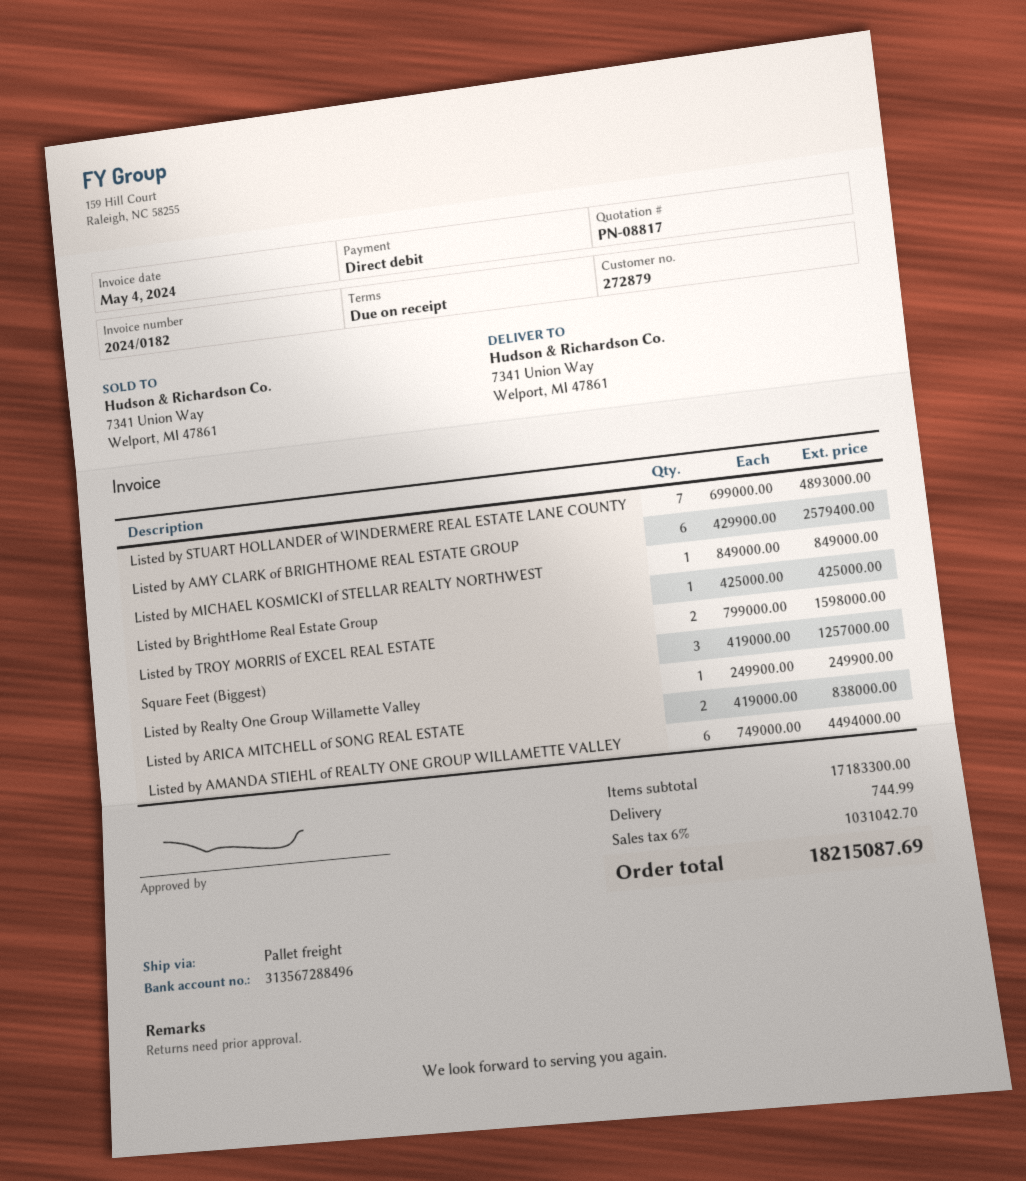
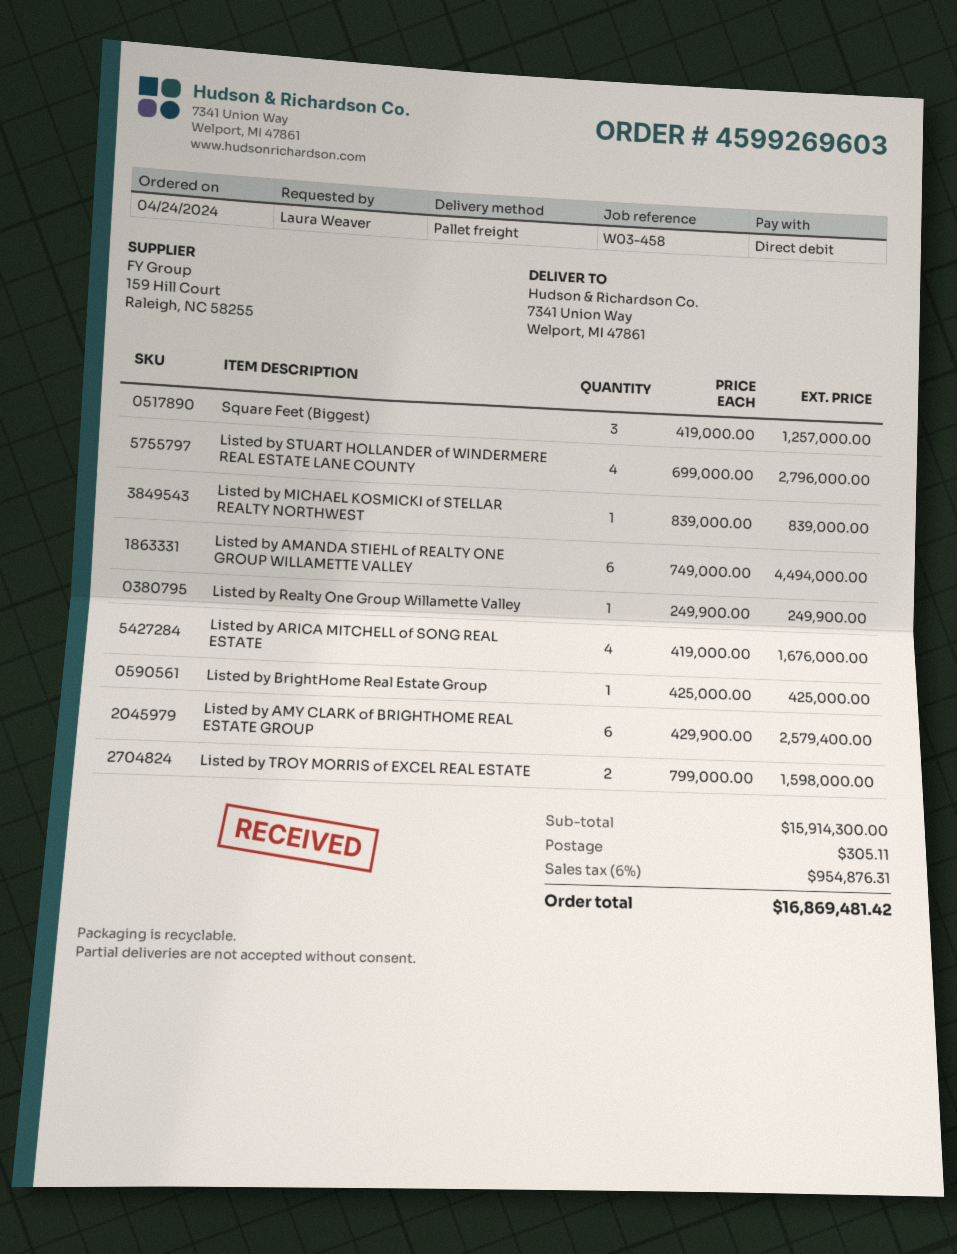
Listed by STUART HOLLANDER of WINDERMERE REAL ESTATE LANE COUNTY: 7 x 699000.00 = 4893000.00 -> 4 x 699000.00 = 2796000.00
Listed by MICHAEL KOSMICKI of STELLAR REALTY NORTHWEST: 1 x 849000.00 = 849000.00 -> 1 x 839000.00 = 839000.00
Listed by ARICA MITCHELL of SONG REAL ESTATE: 2 x 419000.00 = 838000.00 -> 4 x 419000.00 = 1676000.00
subtotal: 17183300.00 -> 15914300.00
shipping: 744.99 -> 305.11
tax: 6% = 1031042.70 -> 6% = 954876.31
total: 18215087.69 -> 16869481.42

